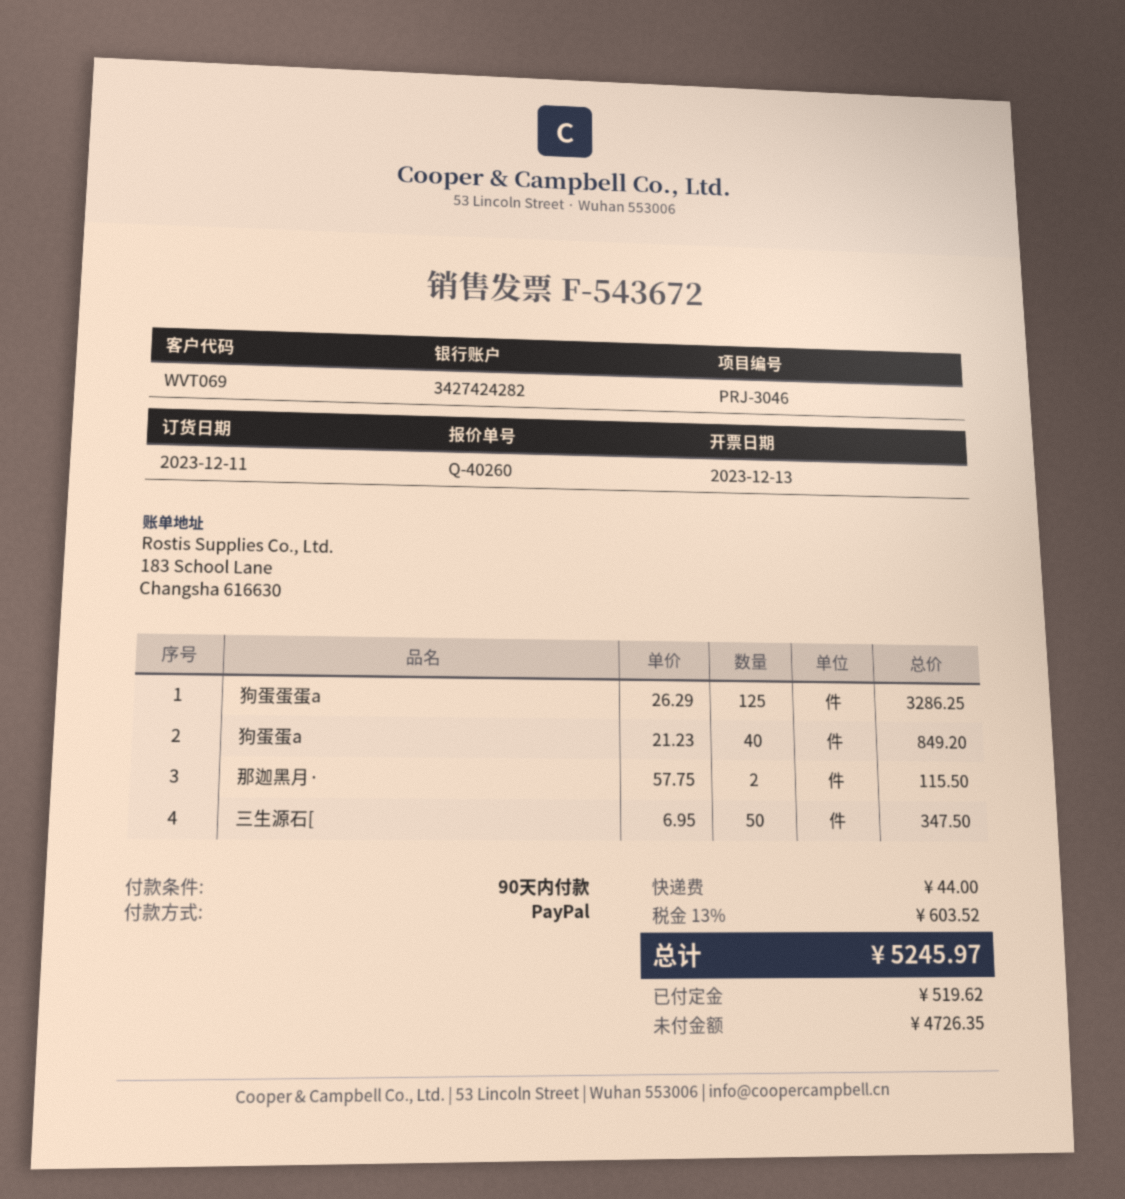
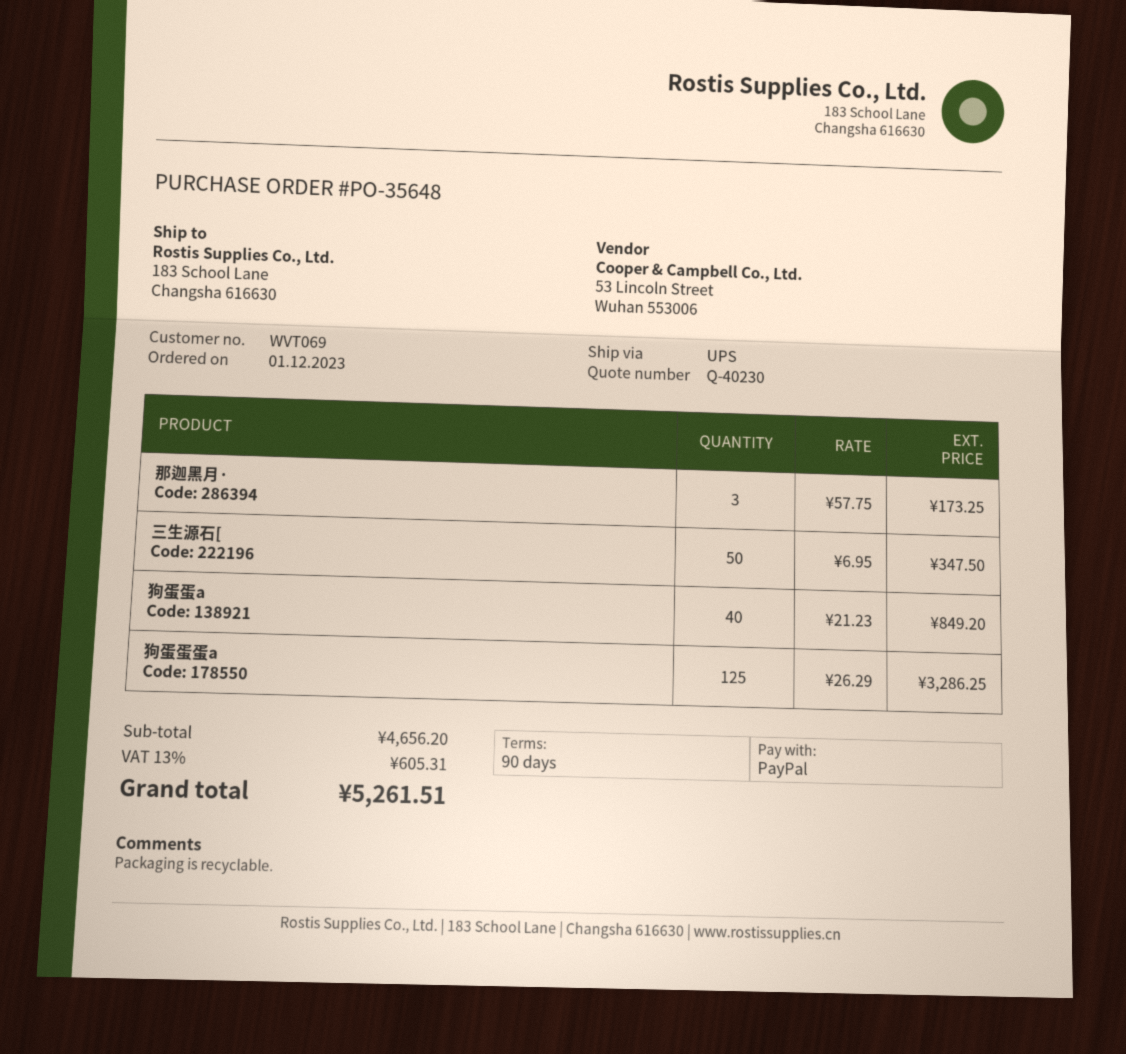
quote number: Q-40260 -> Q-40230
order date: 2023-12-11 -> 2023-12-01
那迦黑月·: 2 x 57.75 = 115.50 -> 3 x 57.75 = 173.25
shipping: 44.00 -> none
tax: 13% = 603.52 -> 13% = 605.31
total: 5245.97 -> 5261.51

